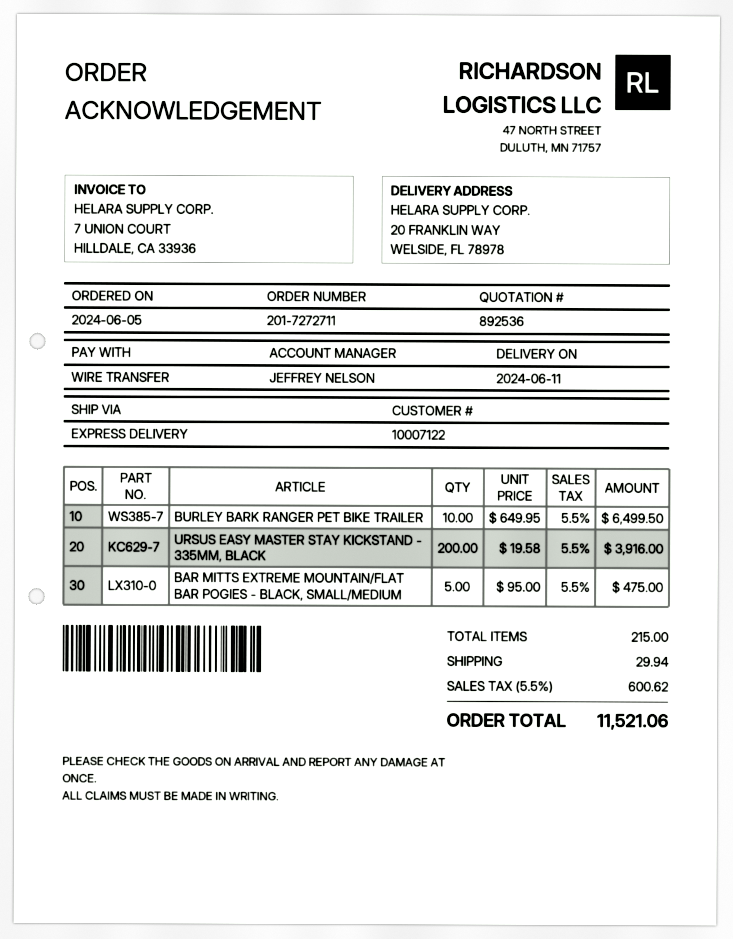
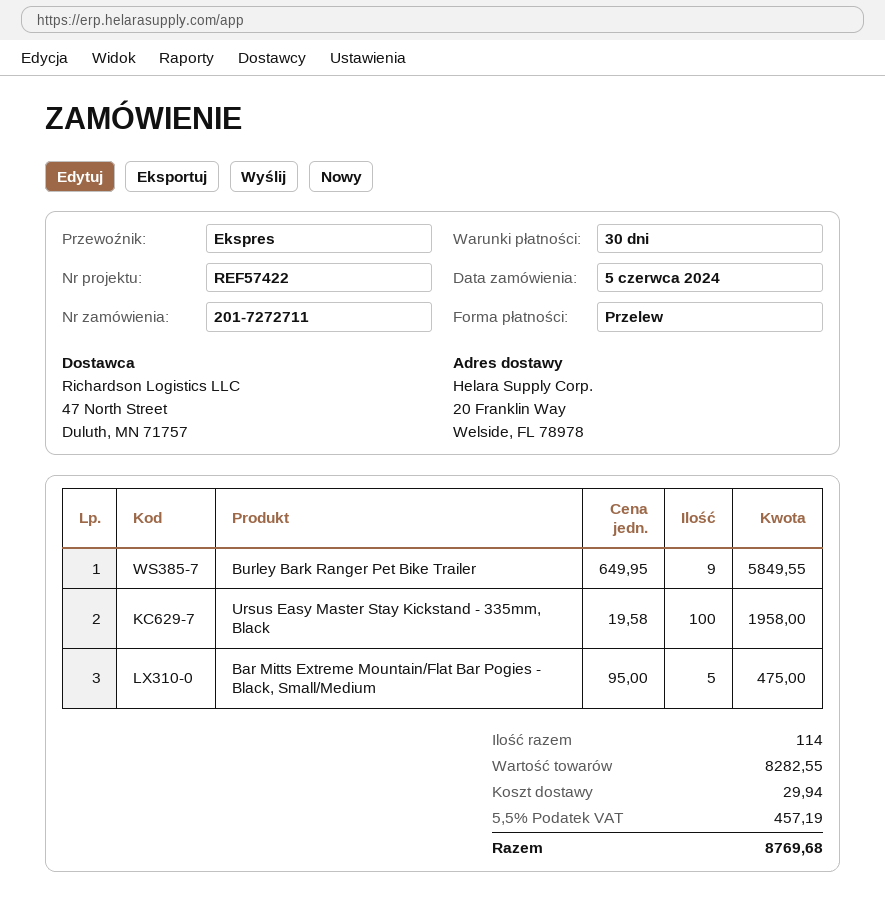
BURLEY BARK RANGER PET BIKE TRAILER: 10 x 649.95 = 6499.50 -> 9 x 649.95 = 5849.55
URSUS EASY MASTER STAY KICKSTAND - 335MM, BLACK: 200 x 19.58 = 3916.00 -> 100 x 19.58 = 1958.00
total quantity: 215 -> 114
tax: 5.5% = 600.62 -> 5.5% = 457.19
total: 11521.06 -> 8769.68

